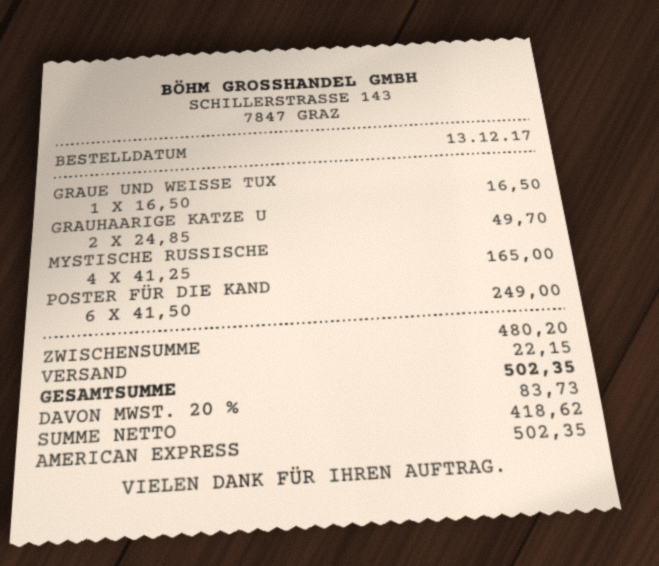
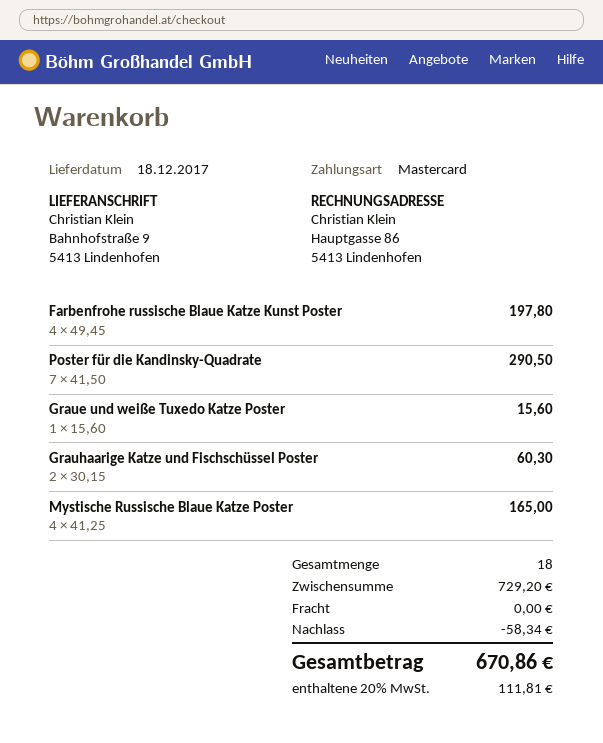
payment method: American Express -> Mastercard
GRAUE UND WEISSE TUX: 1 x 16.50 = 16.50 -> 1 x 15.60 = 15.60
GRAUHAARIGE KATZE U: 2 x 24.85 = 49.70 -> 2 x 30.15 = 60.30
POSTER FÜR DIE KAND: 6 x 41.50 = 249.00 -> 7 x 41.50 = 290.50
Farbenfrohe russische Blaue Katze Kunst Poster: none -> 4 x 49.45 = 197.80
subtotal: 480.20 -> 729.20
discount: none -> 58.34
shipping: 22.15 -> 0.00
tax: 20% = 83.73 -> 20% = 111.81
total: 502.35 -> 670.86

